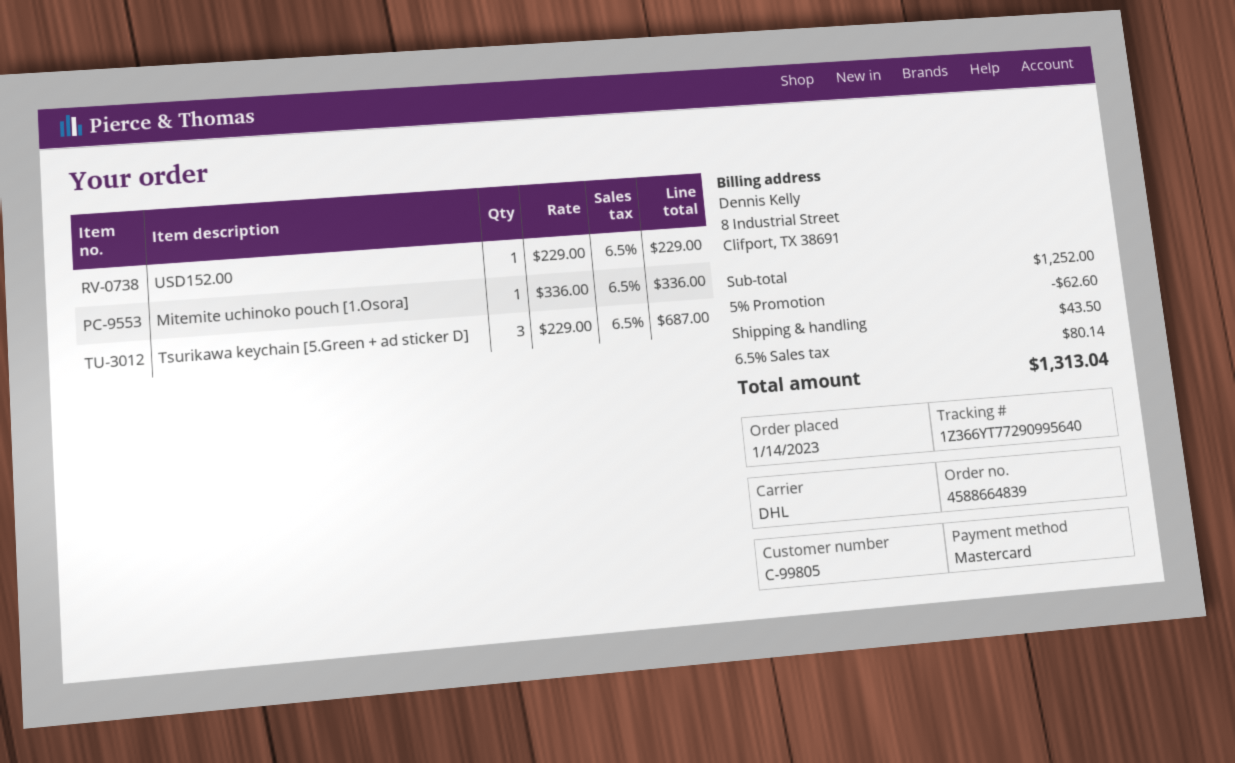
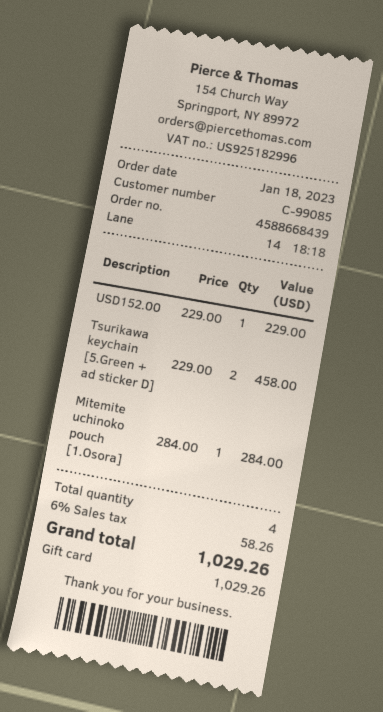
order number: 4588664839 -> 4588668439
order date: 2023-01-14 -> 2023-01-18
customer number: C-99805 -> C-99085
payment method: Mastercard -> gift card
Mitemite uchinoko pouch [1.Osora]: 1 x 336.00 = 336.00 -> 1 x 284.00 = 284.00
Tsurikawa keychain [5.Green + ad sticker D]: 3 x 229.00 = 687.00 -> 2 x 229.00 = 458.00
discount: 5% = 62.60 -> none
shipping: 43.50 -> none
tax: 6.5% = 80.14 -> 6% = 58.26
total: 1313.04 -> 1029.26

